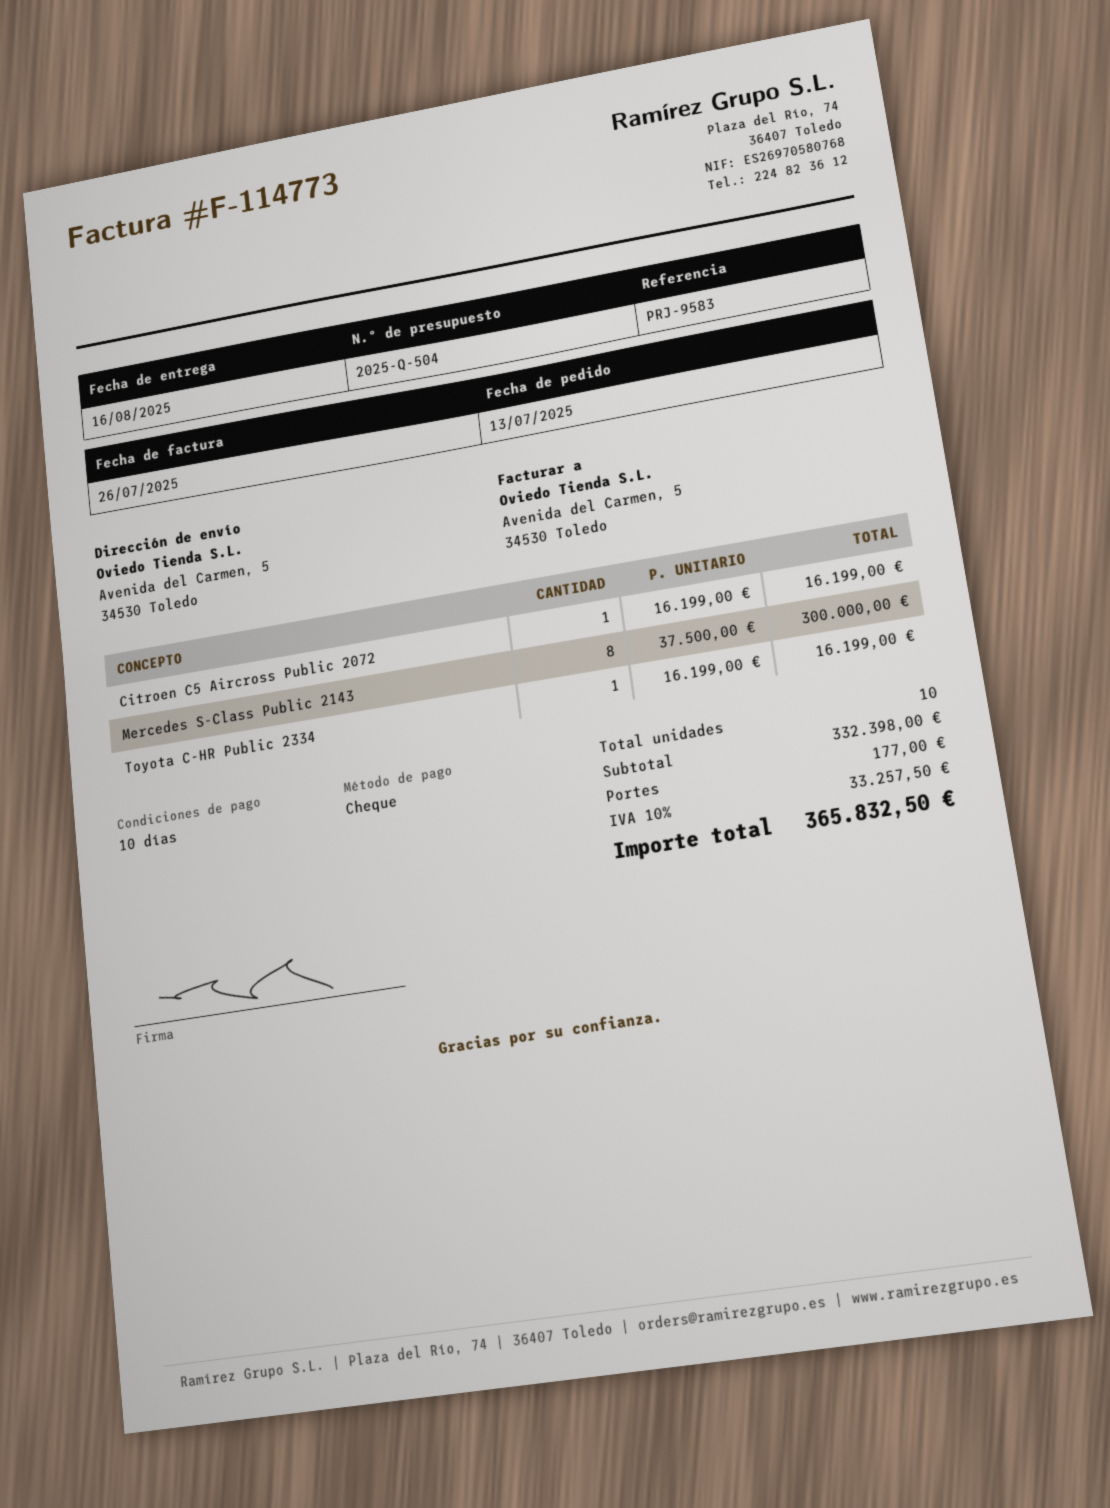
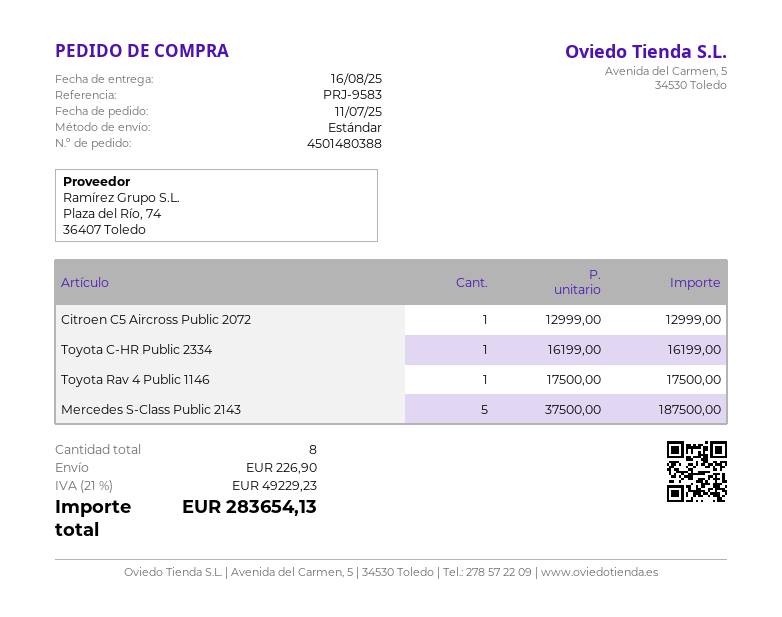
order date: 2025-07-13 -> 2025-07-11
Citroen C5 Aircross Public 2072: 1 x 16199.00 = 16199.00 -> 1 x 12999.00 = 12999.00
Mercedes S-Class Public 2143: 8 x 37500.00 = 300000.00 -> 5 x 37500.00 = 187500.00
Toyota Rav 4 Public 1146: none -> 1 x 17500.00 = 17500.00
total quantity: 10 -> 8
shipping: 177.00 -> 226.90
tax: 10% = 33257.50 -> 21% = 49229.23
total: 365832.50 -> 283654.13

